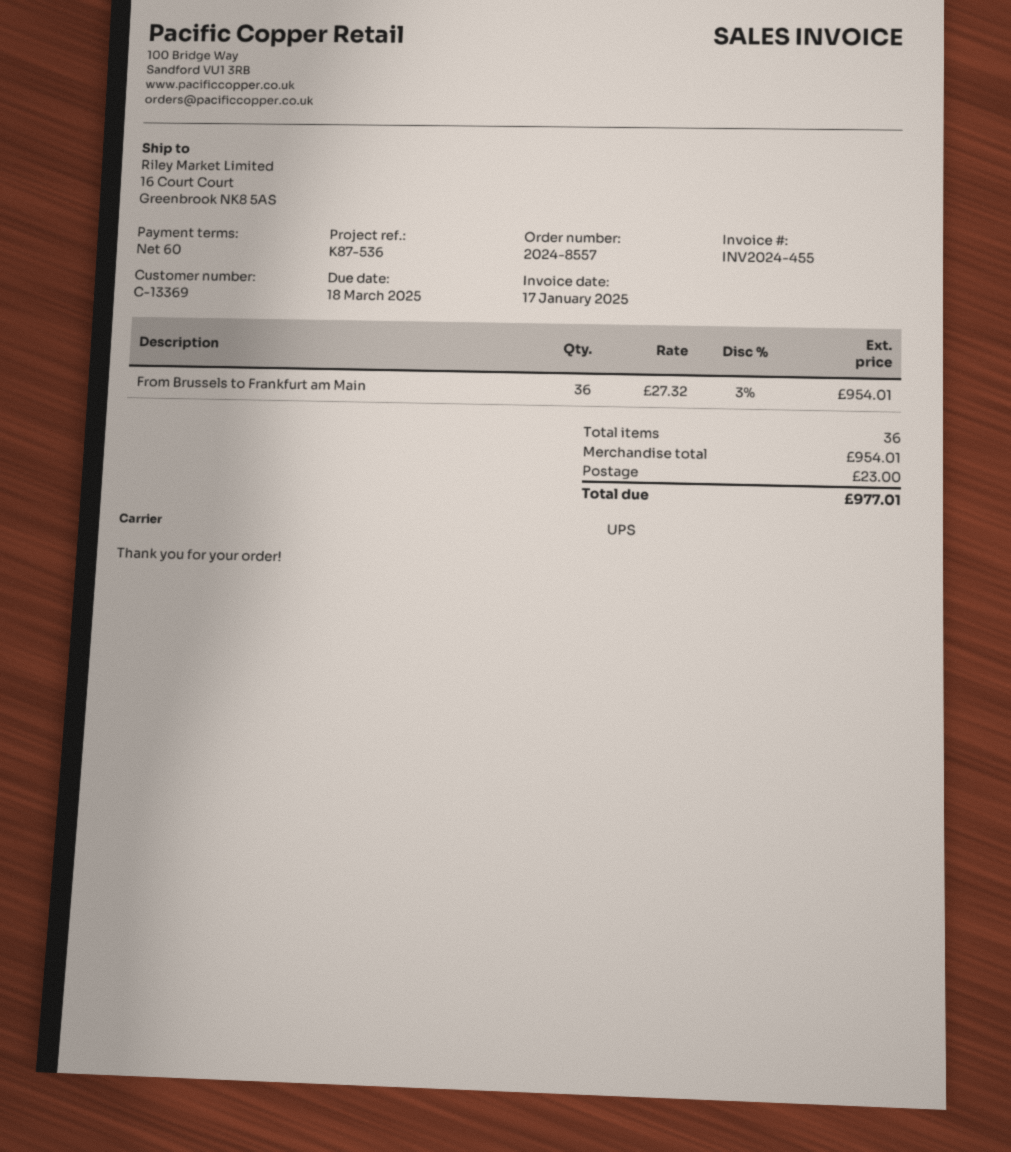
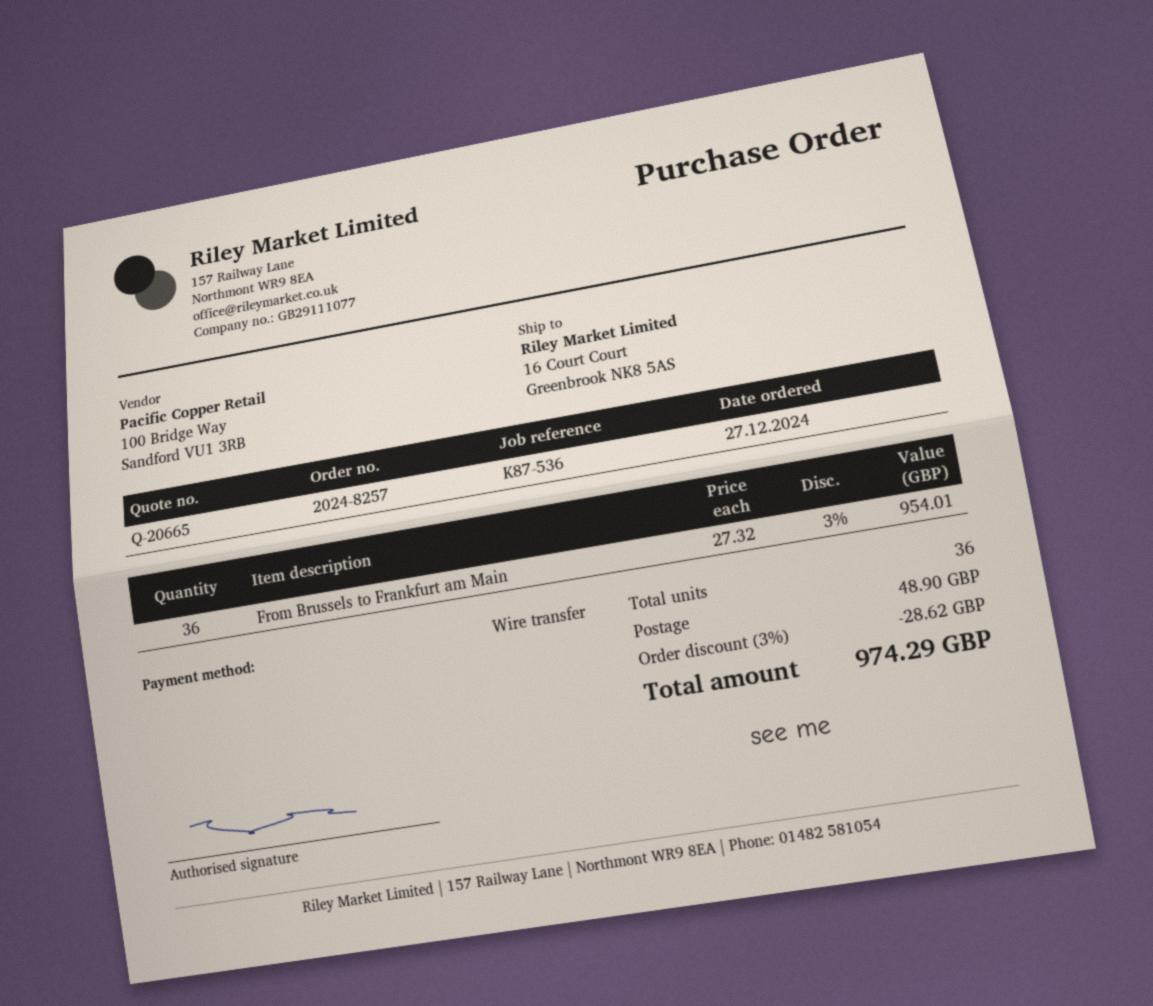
order number: 2024-8557 -> 2024-8257
discount: none -> 3% = 28.62
shipping: 23.00 -> 48.90
total: 977.01 -> 974.29

